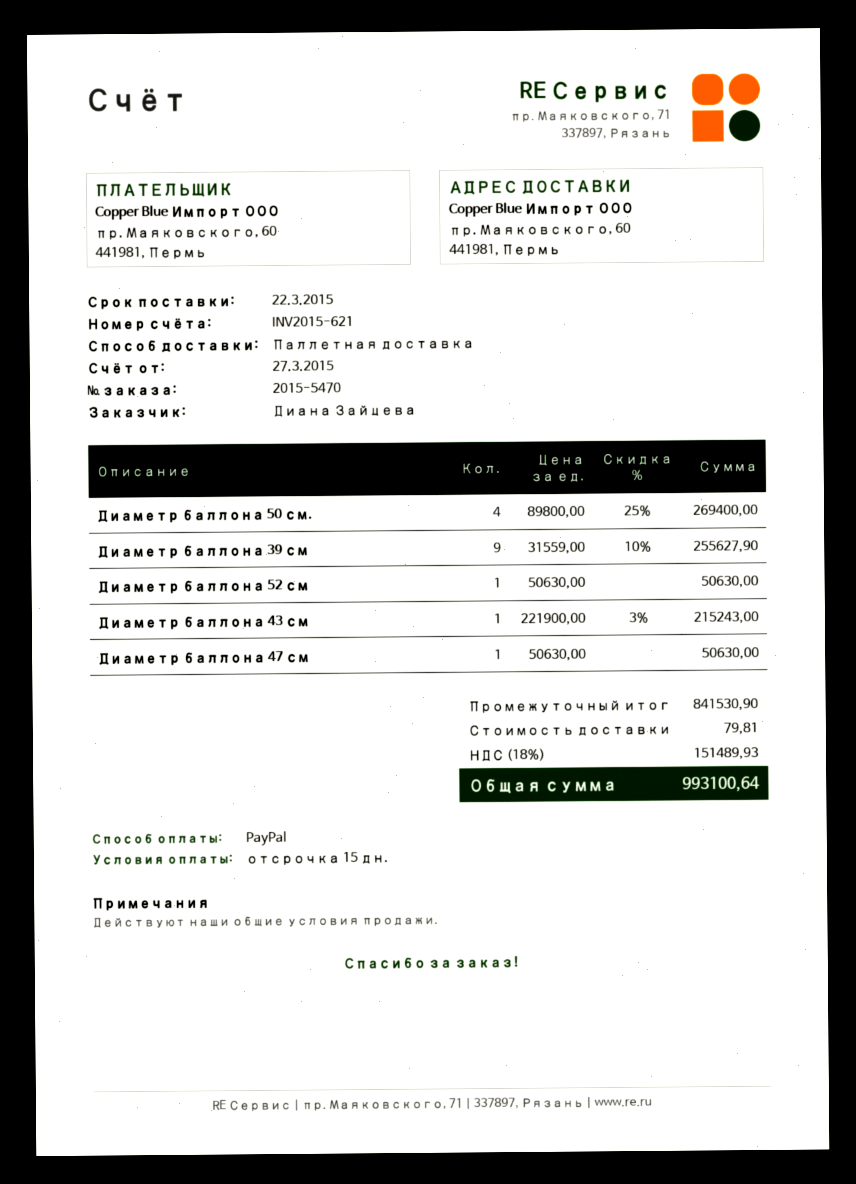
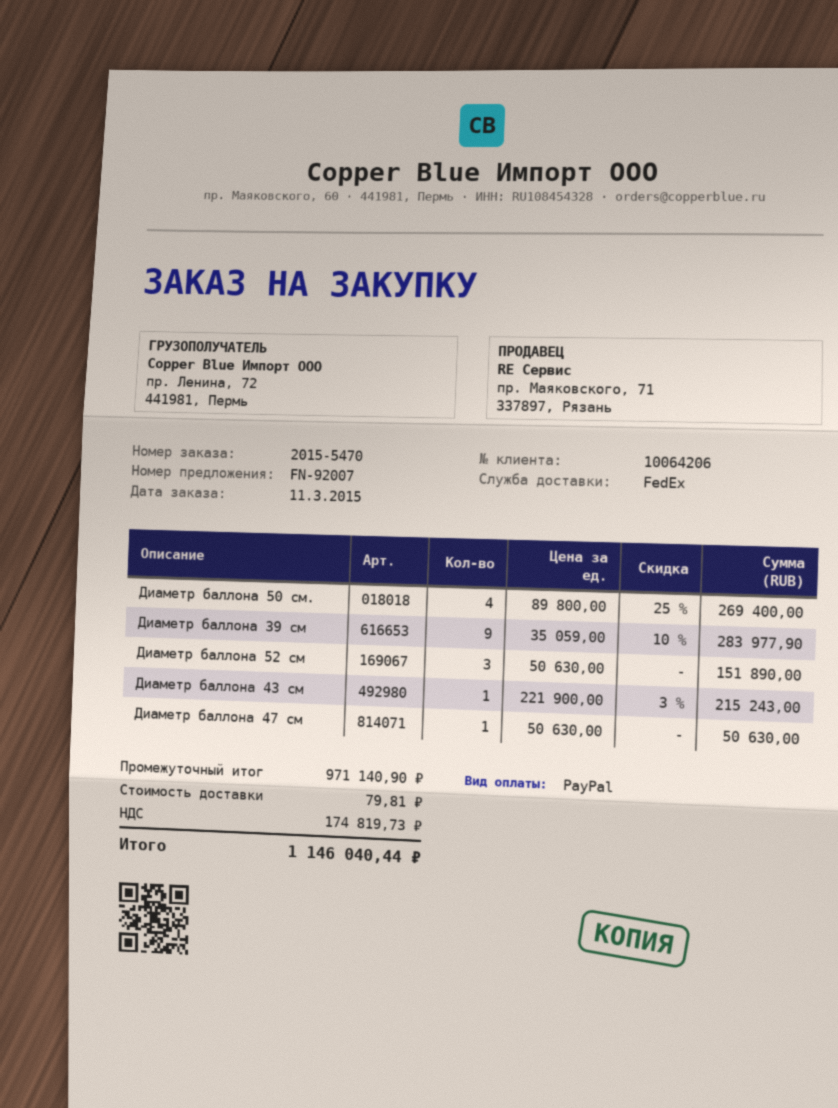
shipping method: pallet freight -> FedEx
ship to: пр. Маяковского, 60, 441981, Пермь -> пр. Ленина, 72, 441981, Пермь
Диаметр баллона 39 см: 9 x 31559.00 - 10% = 255627.90 -> 9 x 35059.00 - 10% = 283977.90
Диаметр баллона 52 см: 1 x 50630.00 = 50630.00 -> 3 x 50630.00 = 151890.00
subtotal: 841530.90 -> 971140.90
tax: 151489.93 -> 174819.73
total: 993100.64 -> 1146040.44

